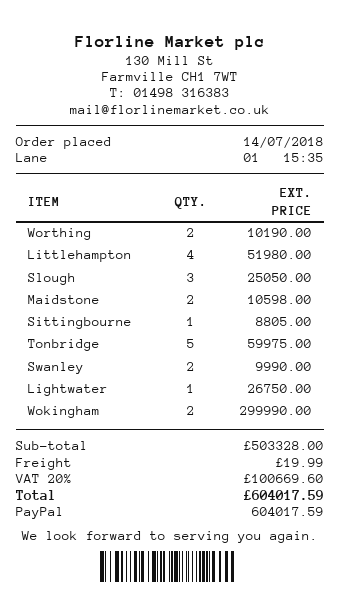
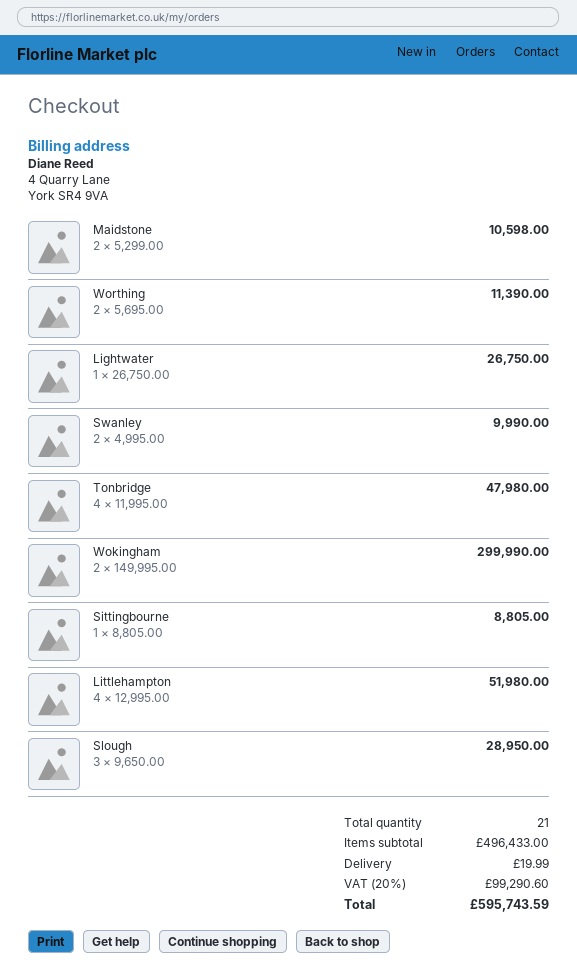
Worthing: 2 for 10190.00 -> 2 for 11390.00
Slough: 3 for 25050.00 -> 3 for 28950.00
Tonbridge: 5 for 59975.00 -> 4 for 47980.00
subtotal: 503328.00 -> 496433.00
tax: 20% = 100669.60 -> 20% = 99290.60
total: 604017.59 -> 595743.59

